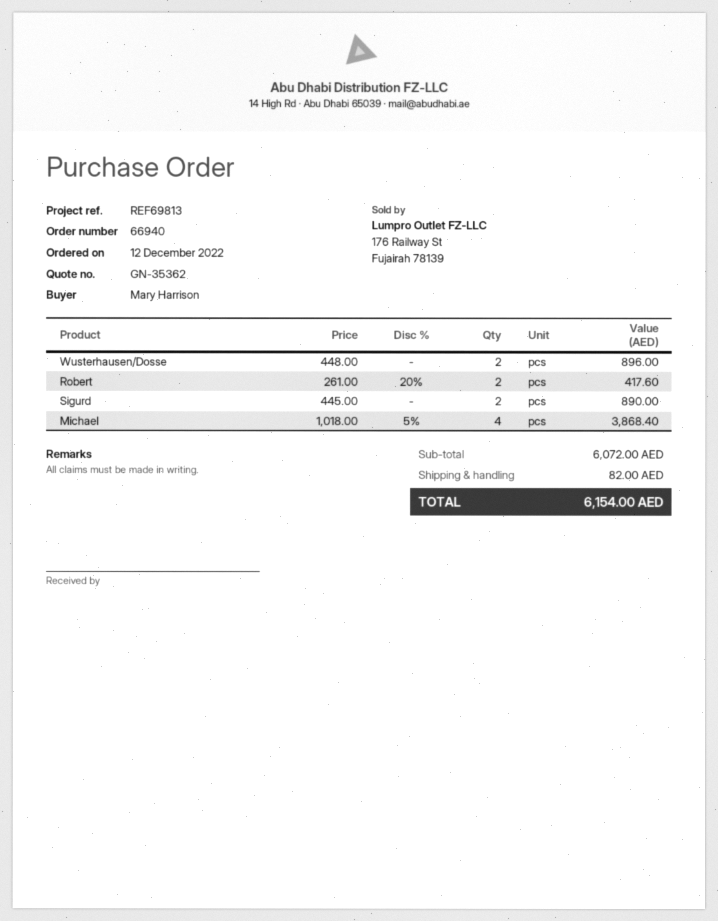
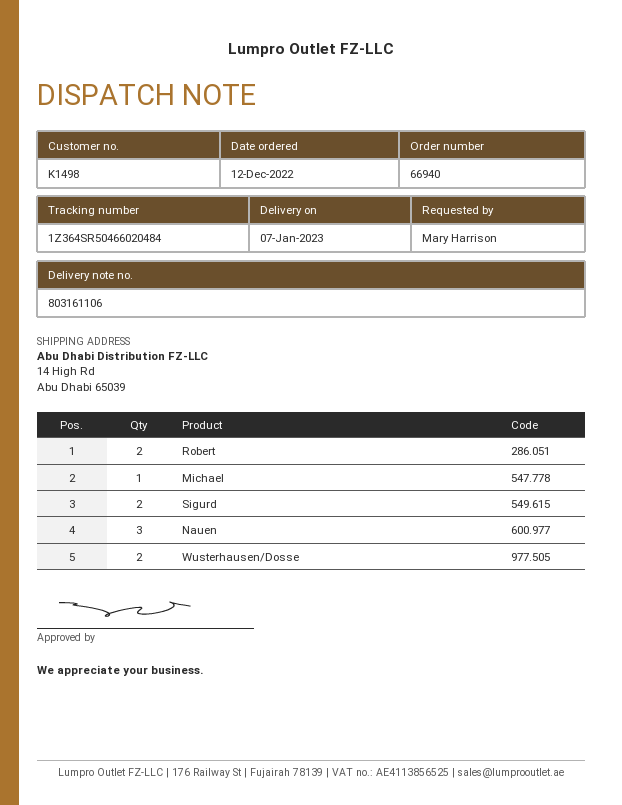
Michael: 4 -> 1
Nauen: none -> 3

